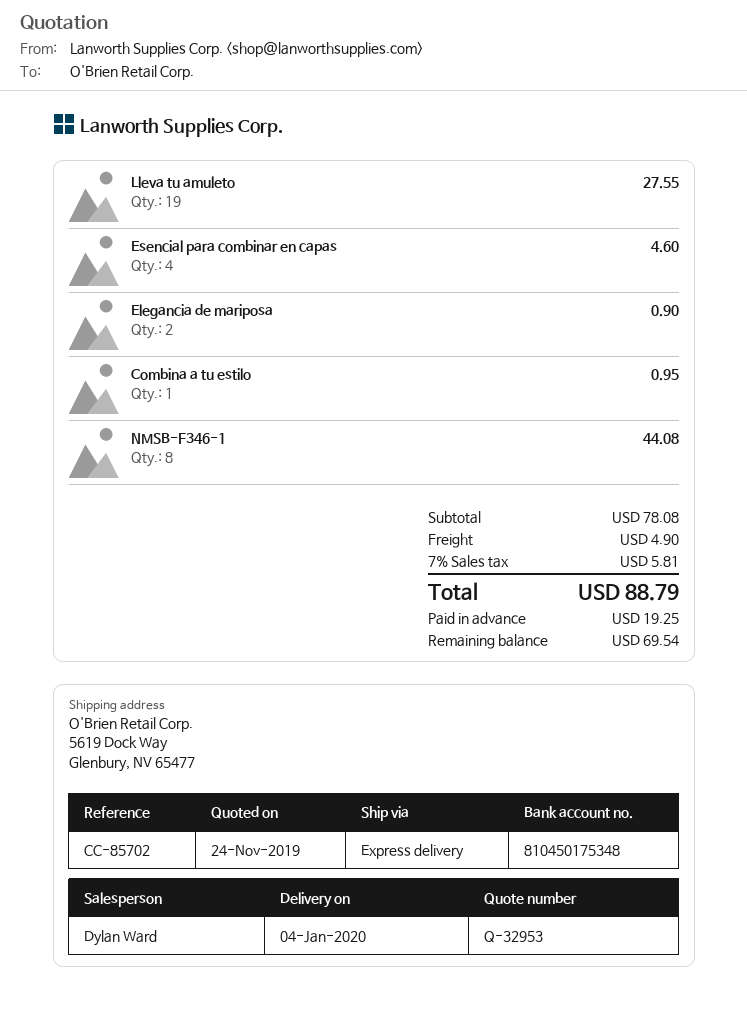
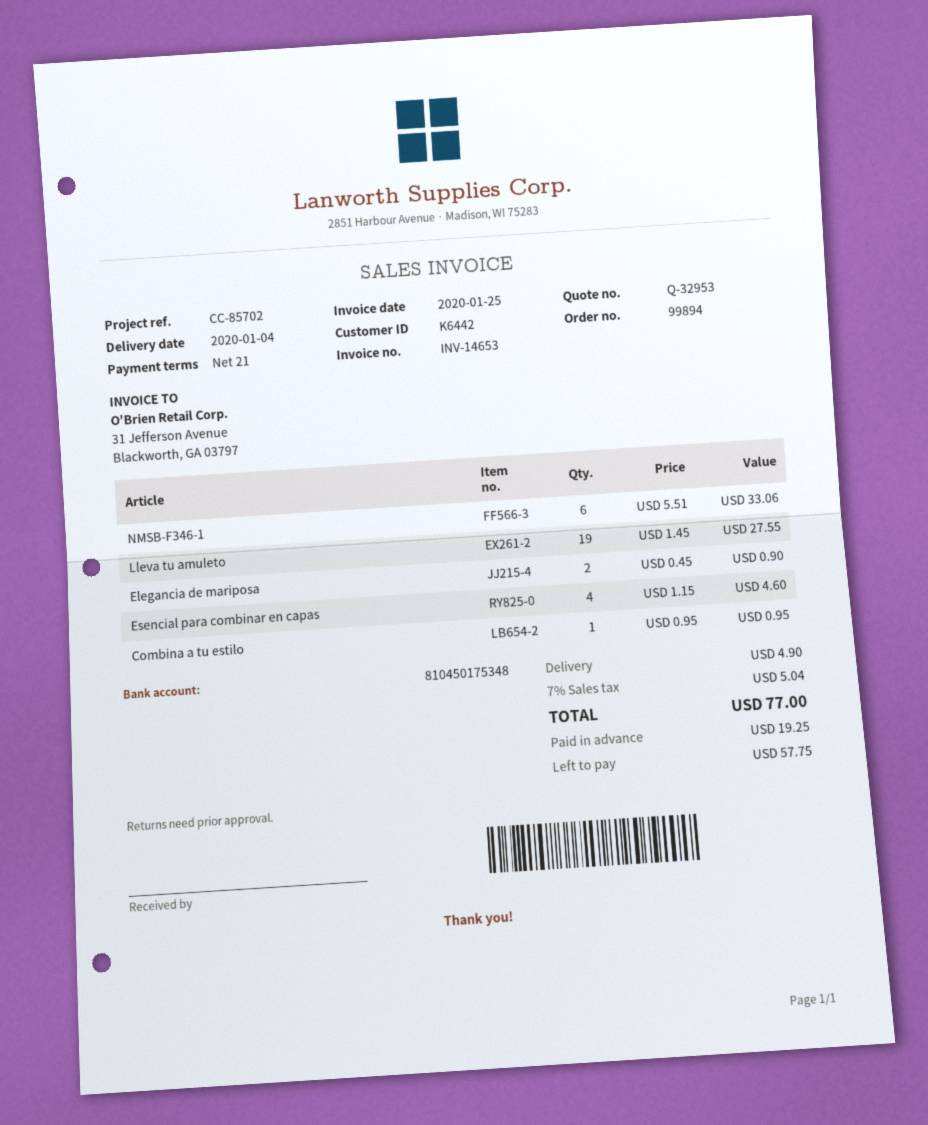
NMSB-F346-1: 8 for 44.08 -> 6 for 33.06
tax: 7% = 5.81 -> 7% = 5.04
total: 88.79 -> 77.00
balance: 69.54 -> 57.75

